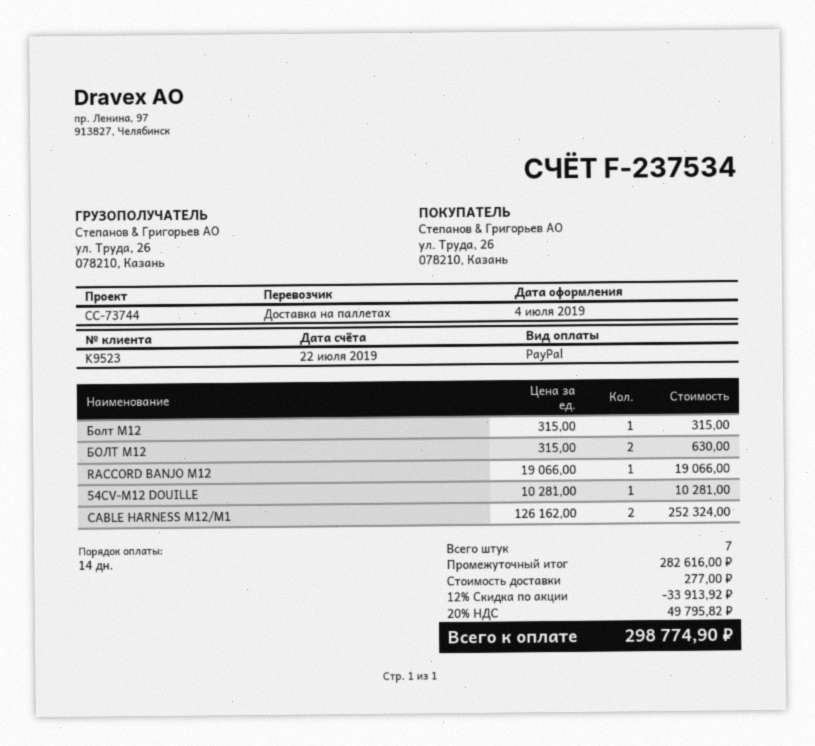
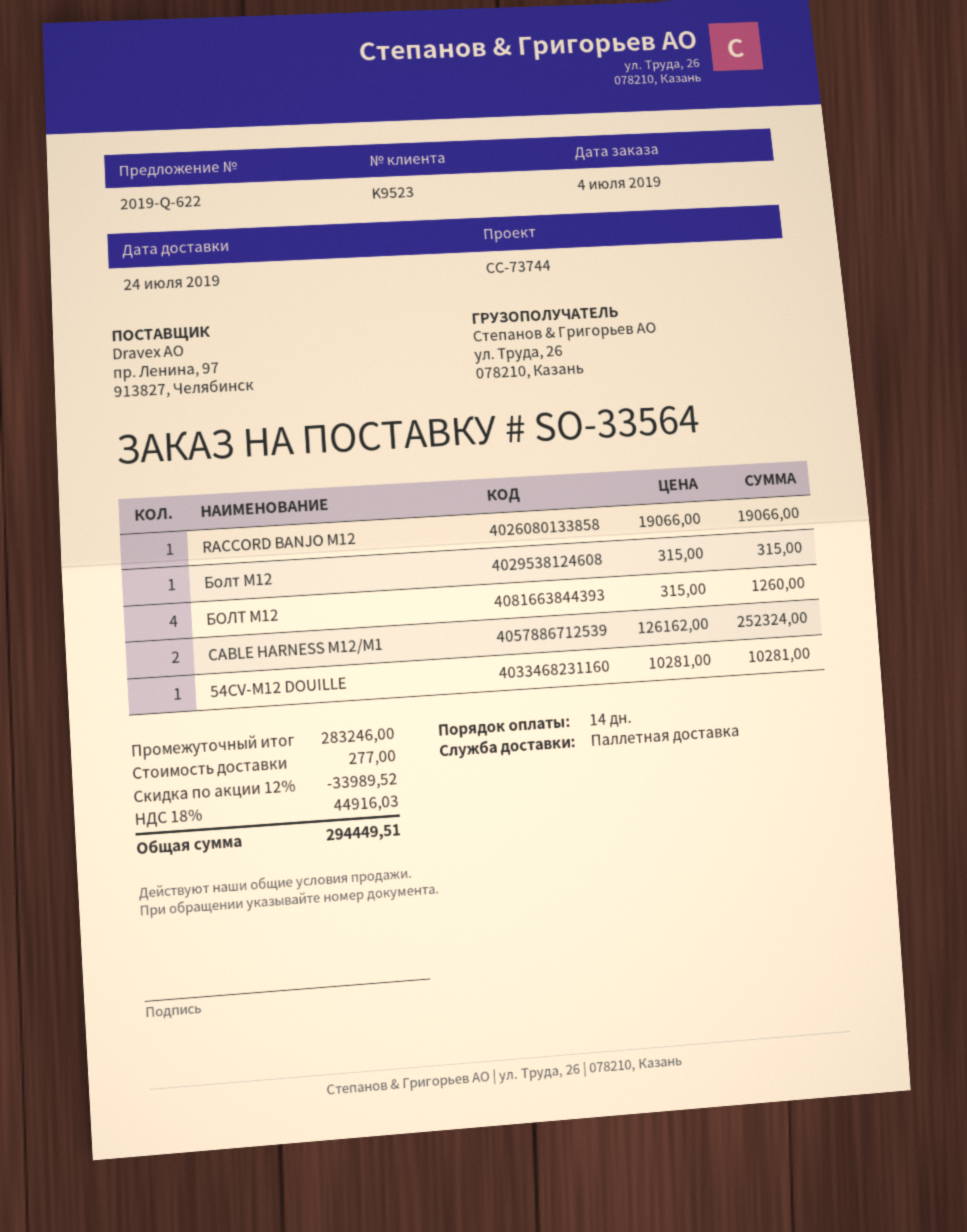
БОЛТ M12: 2 x 315.00 = 630.00 -> 4 x 315.00 = 1260.00
subtotal: 282616.00 -> 283246.00
discount: 12% = 33913.92 -> 12% = 33989.52
tax: 20% = 49795.82 -> 18% = 44916.03
total: 298774.90 -> 294449.51

